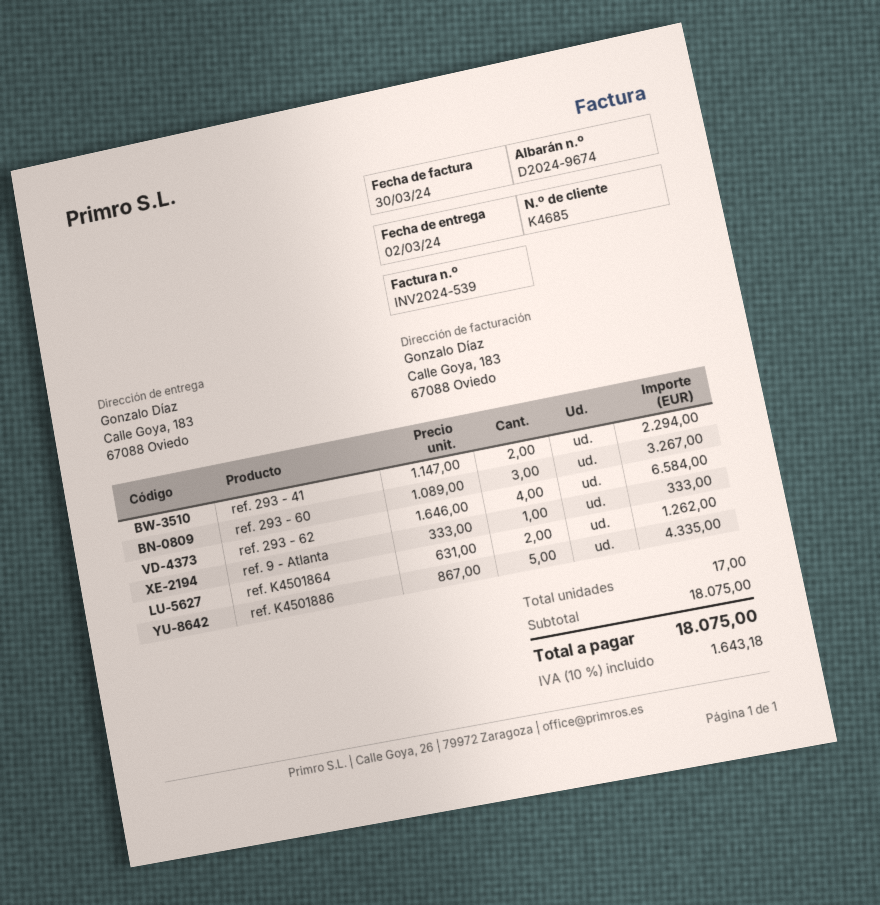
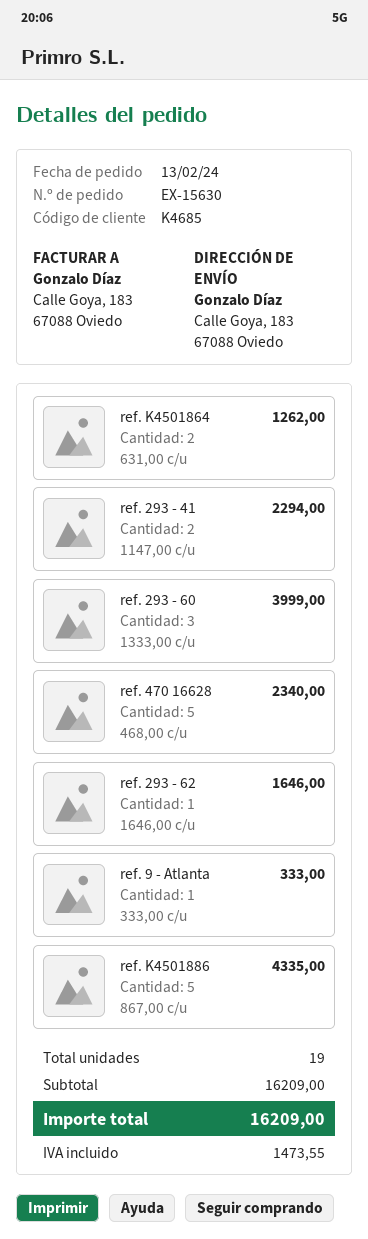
ref. 293 - 60: 3 x 1089.00 = 3267.00 -> 3 x 1333.00 = 3999.00
ref. 293 - 62: 4 x 1646.00 = 6584.00 -> 1 x 1646.00 = 1646.00
ref. 470 16628: none -> 5 x 468.00 = 2340.00
total quantity: 17 -> 19
subtotal: 18075.00 -> 16209.00
tax: 1643.18 -> 1473.55
total: 18075.00 -> 16209.00

